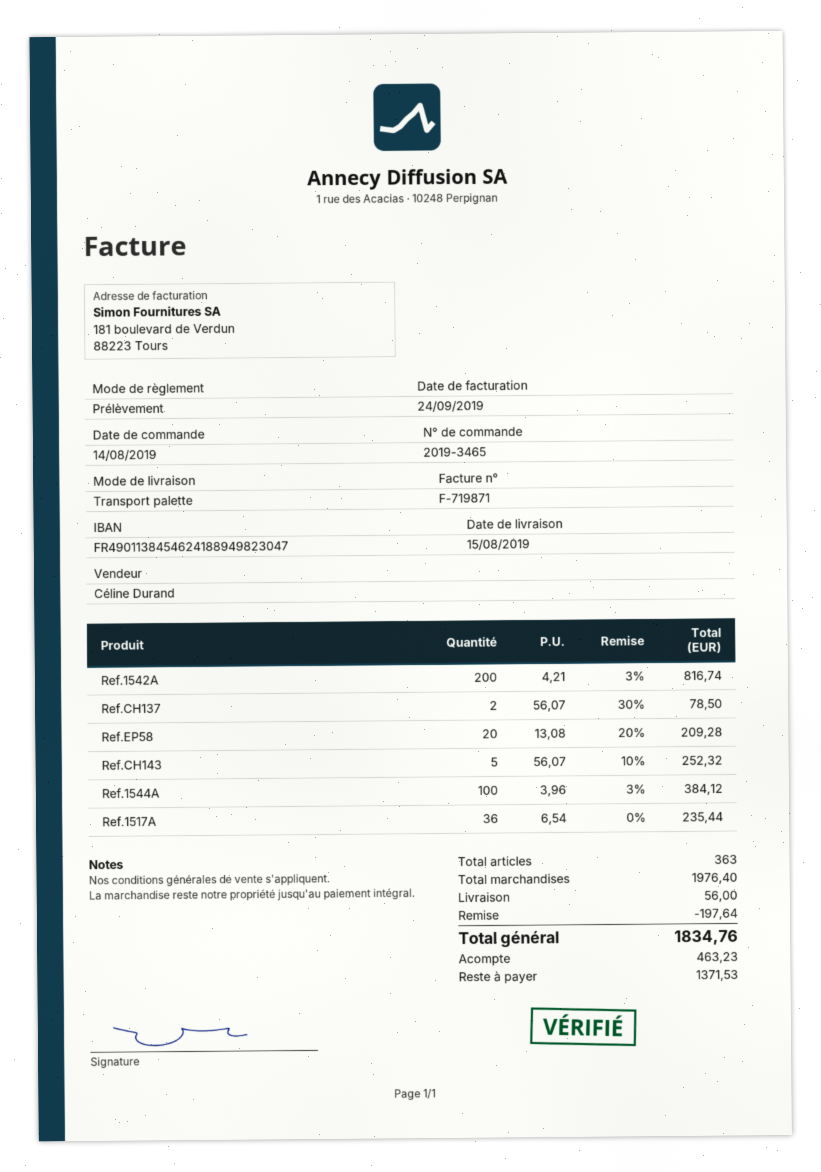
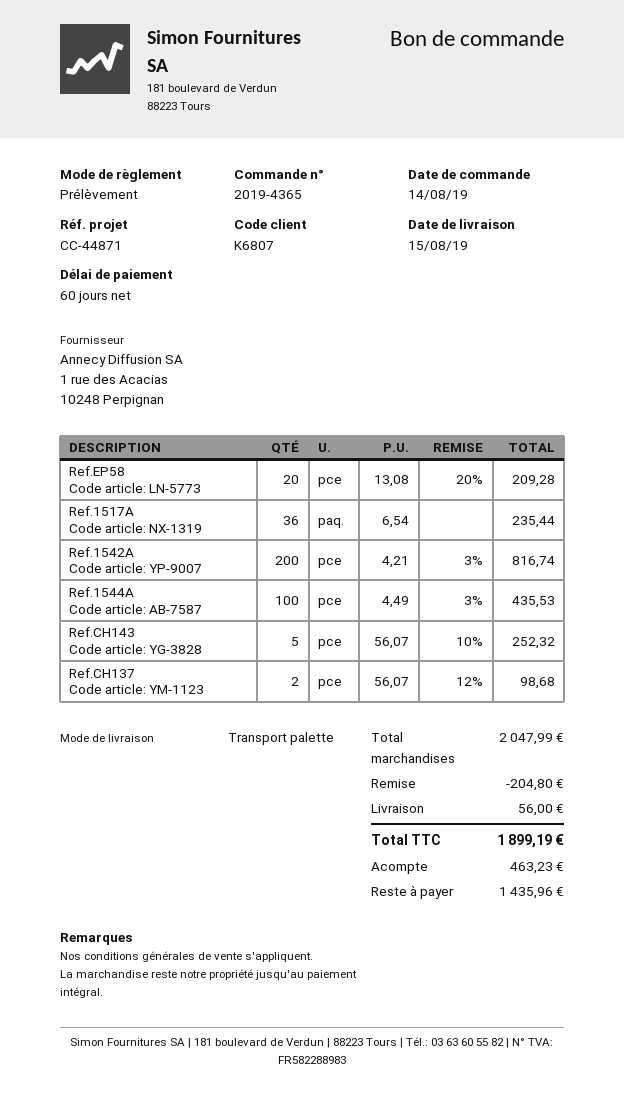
order number: 2019-3465 -> 2019-4365
Ref.CH137: 2 x 56.07 - 30% = 78.50 -> 2 x 56.07 - 12% = 98.68
Ref.1544A: 100 x 3.96 - 3% = 384.12 -> 100 x 4.49 - 3% = 435.53
subtotal: 1976.40 -> 2047.99
discount: 197.64 -> 204.80
total: 1834.76 -> 1899.19
balance: 1371.53 -> 1435.96

